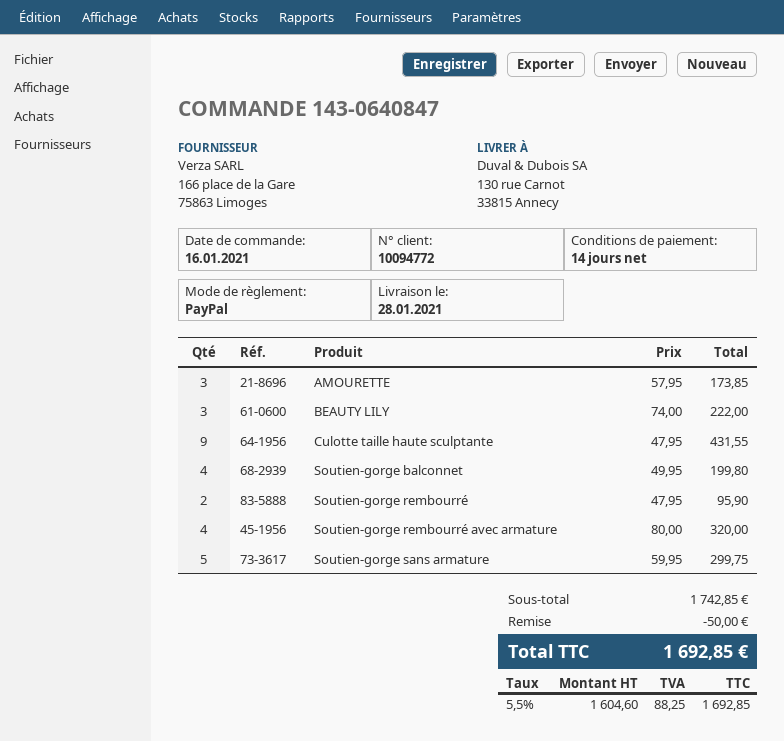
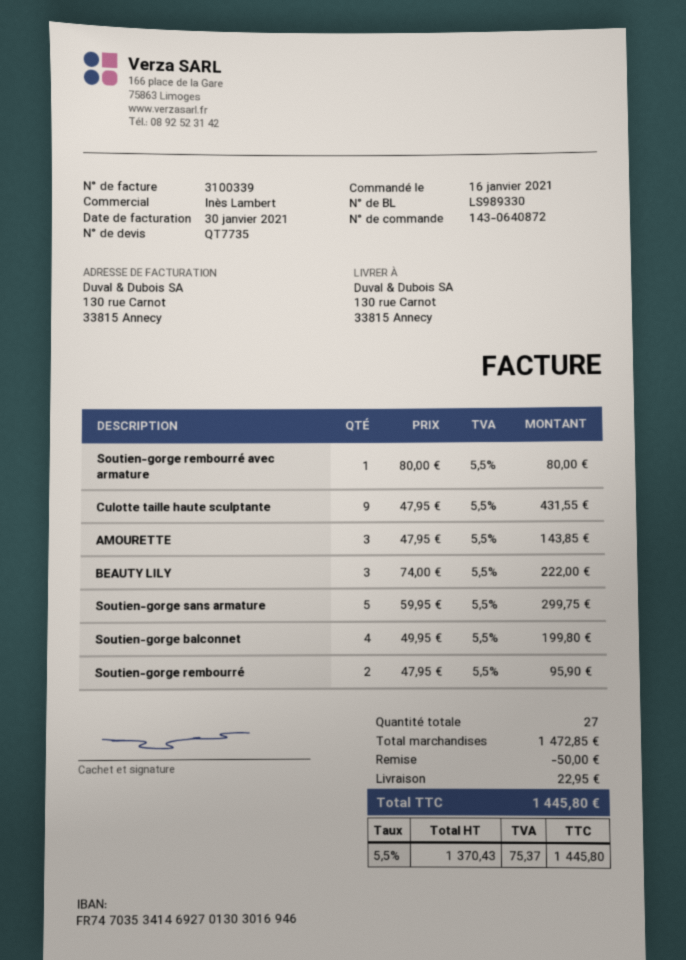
order number: 143-0640847 -> 143-0640872
AMOURETTE: 3 x 57.95 = 173.85 -> 3 x 47.95 = 143.85
Soutien-gorge rembourré avec armature: 4 x 80.00 = 320.00 -> 1 x 80.00 = 80.00
subtotal: 1742.85 -> 1472.85
shipping: none -> 22.95
net: 1604.60 -> 1370.43
tax: 5.5% = 88.25 -> 5.5% = 75.37
total: 1692.85 -> 1445.80

